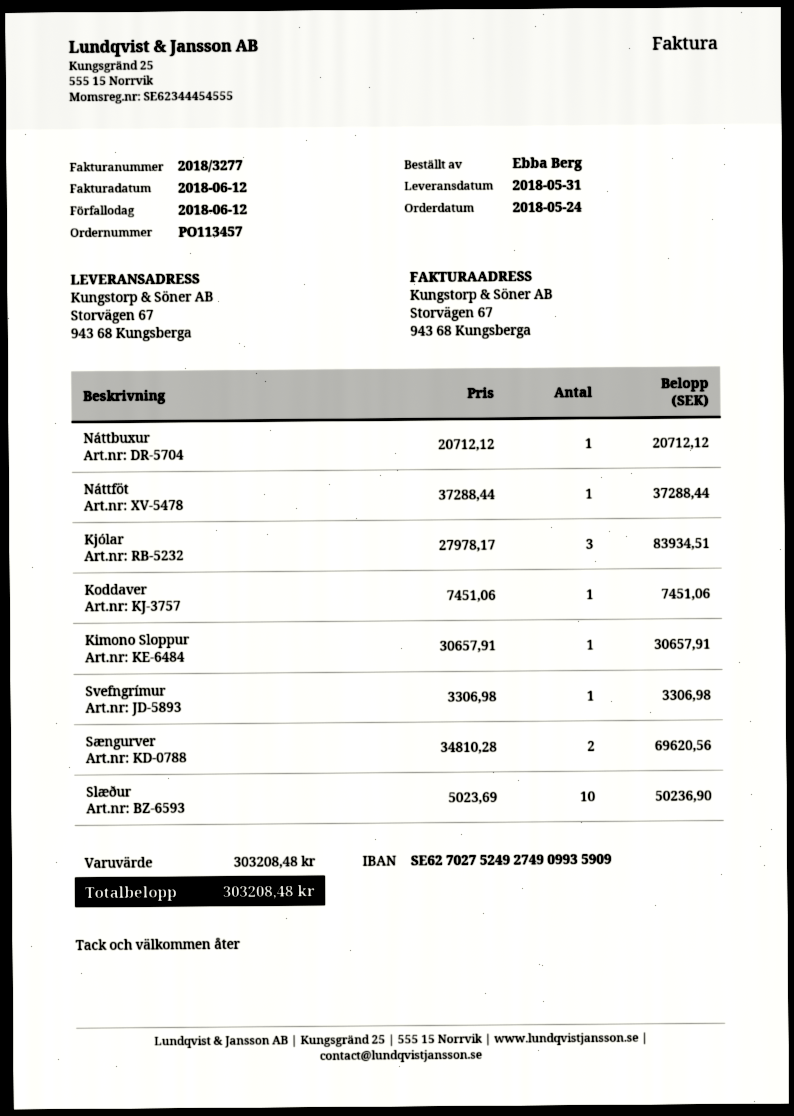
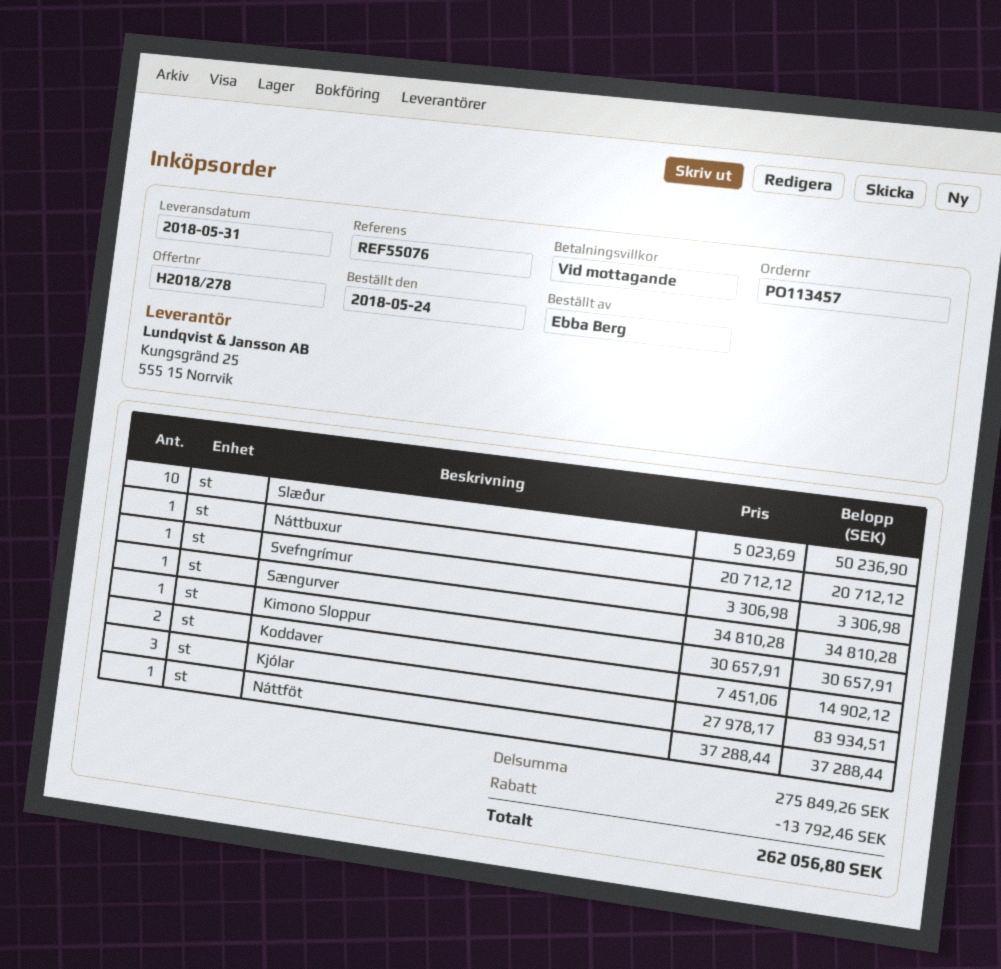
Koddaver: 1 x 7451.06 = 7451.06 -> 2 x 7451.06 = 14902.12
Sængurver: 2 x 34810.28 = 69620.56 -> 1 x 34810.28 = 34810.28
subtotal: 303208.48 -> 275849.26
discount: none -> 13792.46
total: 303208.48 -> 262056.80

